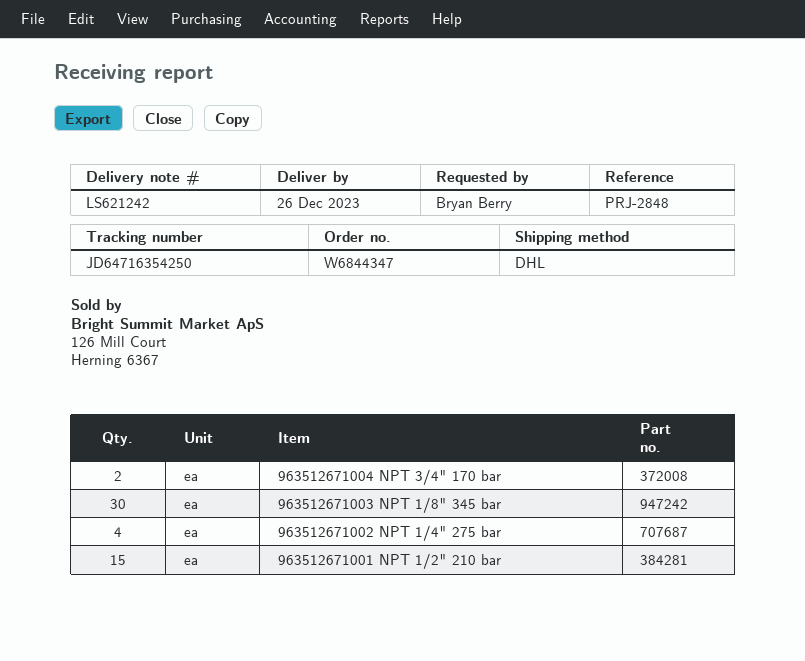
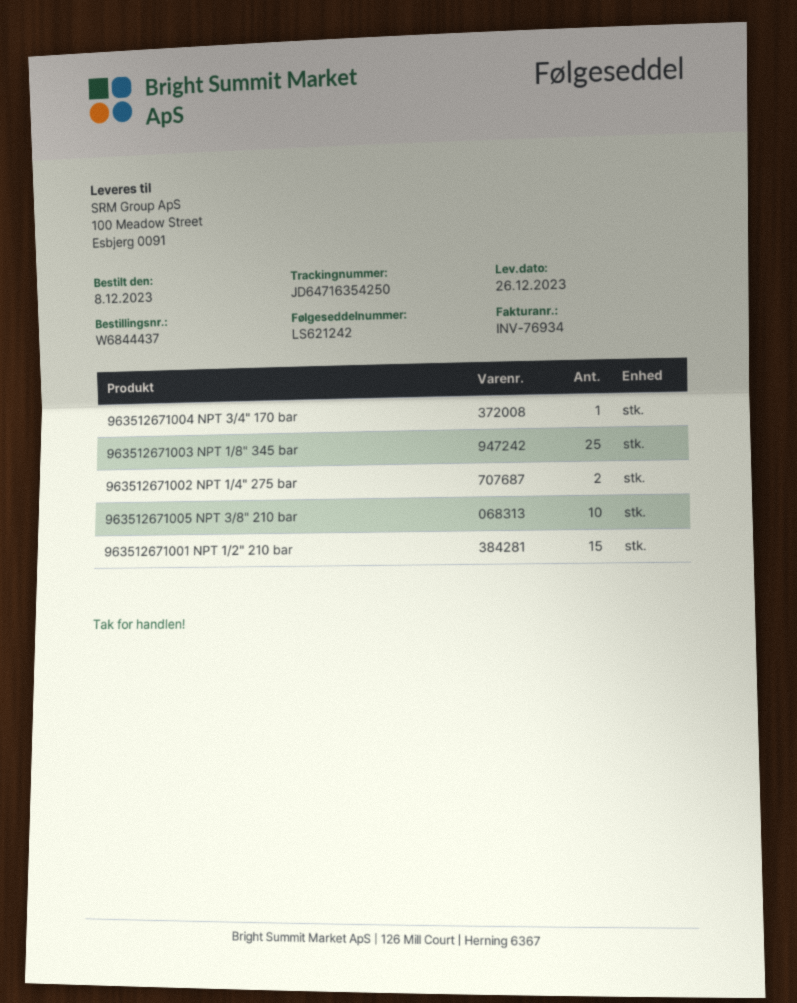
order number: W6844347 -> W6844437
963512671004 NPT 3/4" 170 bar: 2 -> 1
963512671003 NPT 1/8" 345 bar: 30 -> 25
963512671002 NPT 1/4" 275 bar: 4 -> 2
963512671005 NPT 3/8" 210 bar: none -> 10

